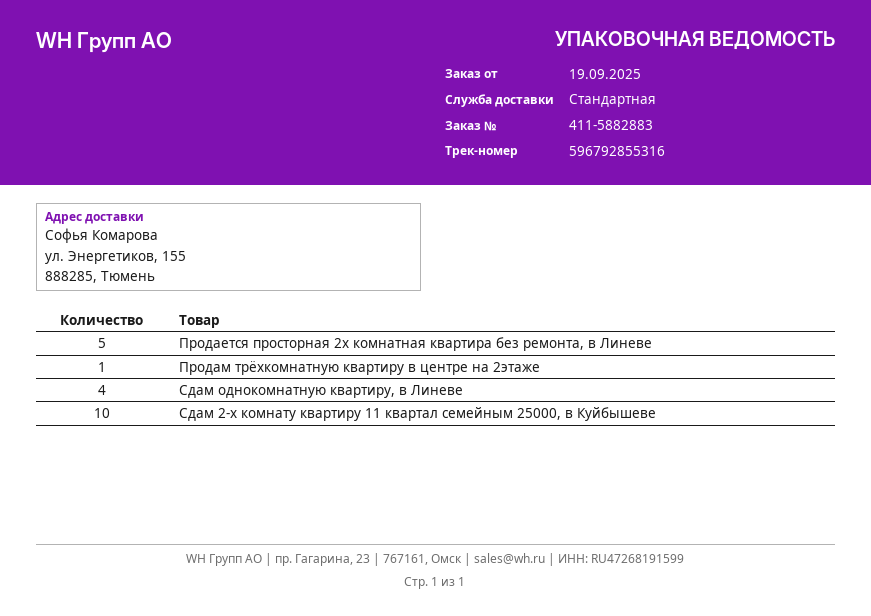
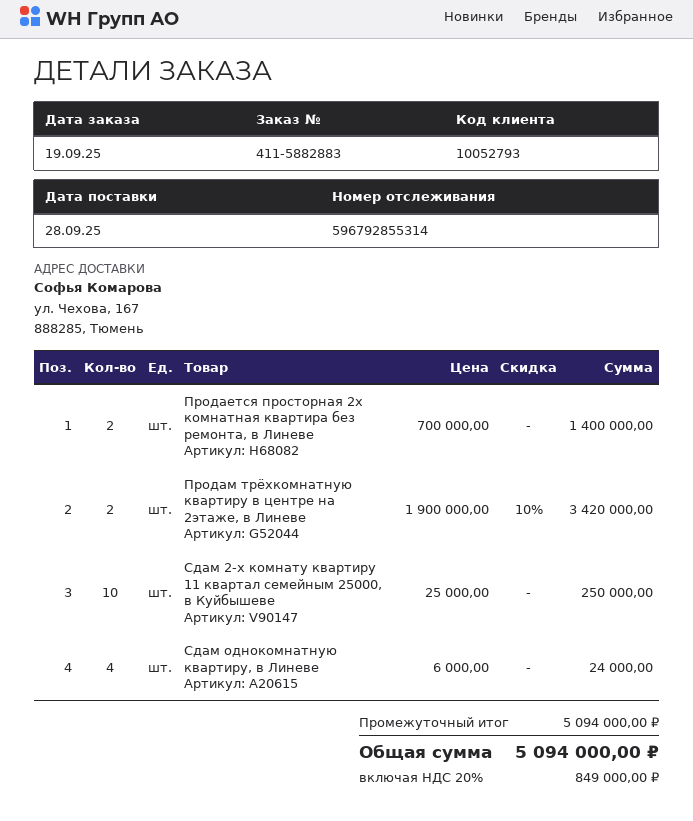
tracking number: 596792855316 -> 596792855314
ship to: ул. Энергетиков, 155, 888285, Тюмень -> ул. Чехова, 167, 888285, Тюмень
Продается просторная 2х комнатная квартира без ремонта, в Линеве: 5 -> 2
Продам трёхкомнатную квартиру в центре на 2этаже: 1 -> none
Продам трёхкомнатную квартиру в центре на 2этаже, в Линеве: none -> 2

